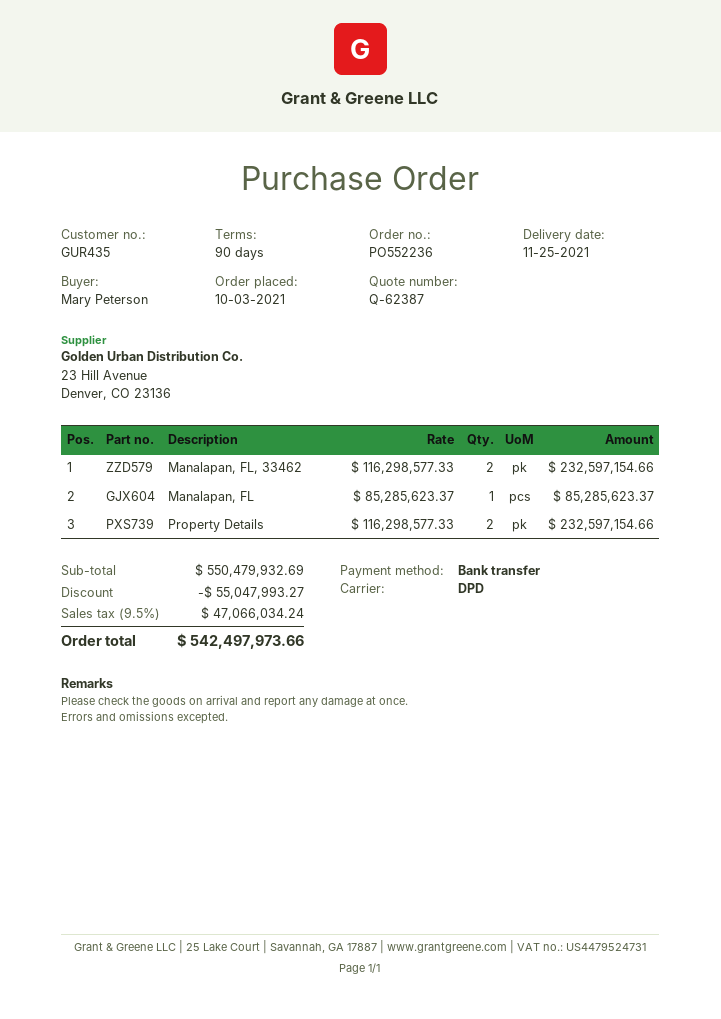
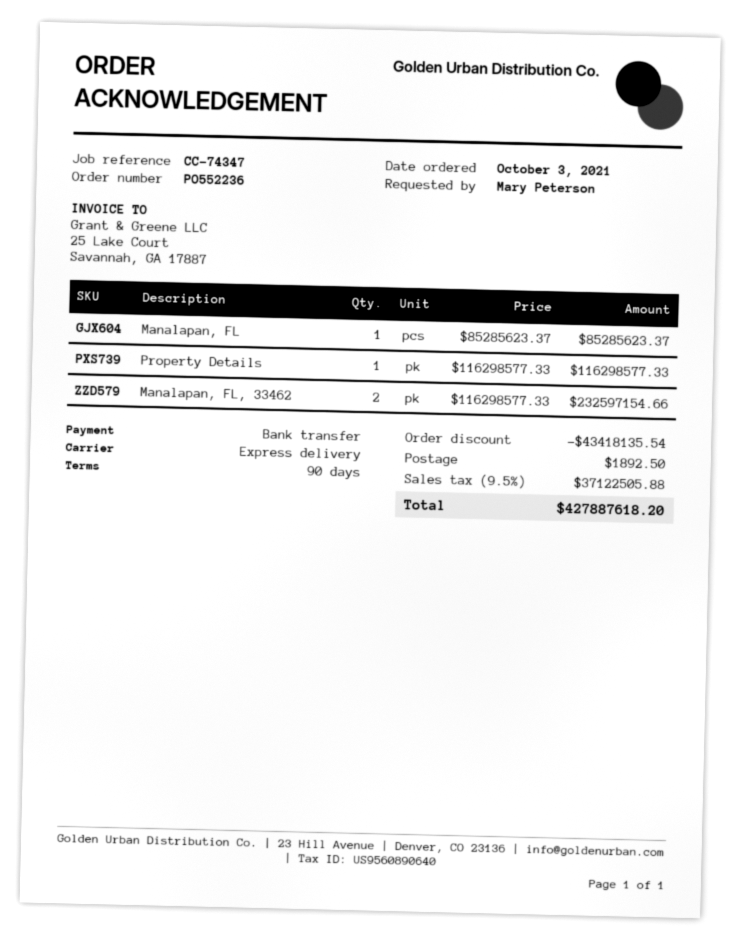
shipping method: DPD -> express
Property Details: 2 x 116298577.33 = 232597154.66 -> 1 x 116298577.33 = 116298577.33
discount: 55047993.27 -> 43418135.54
shipping: none -> 1892.50
tax: 9.5% = 47066034.24 -> 9.5% = 37122505.88
total: 542497973.66 -> 427887618.20

